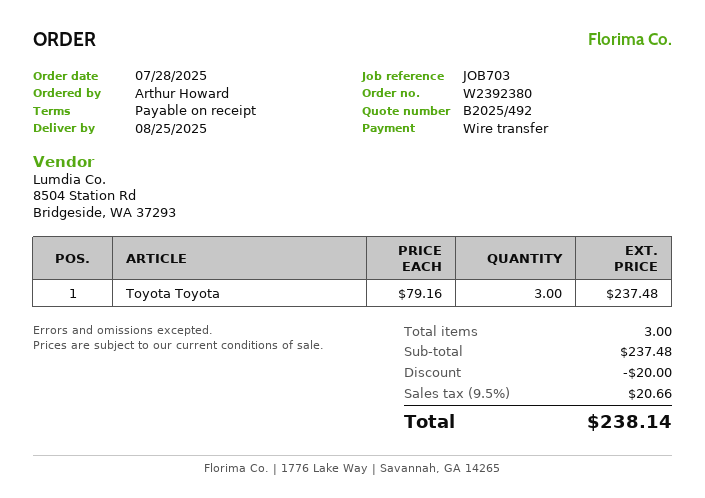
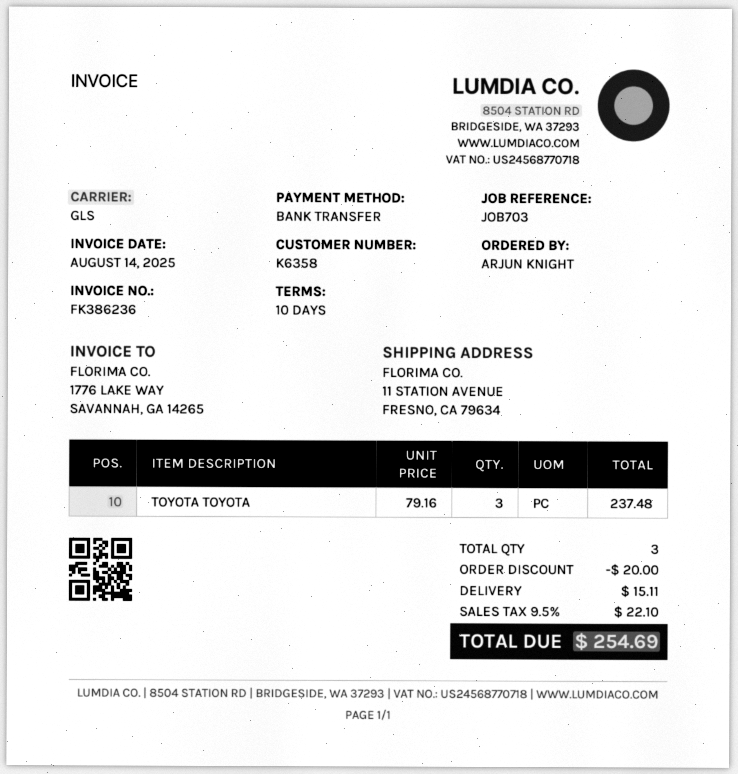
payment terms: on receipt -> 10 days
ordered by: Arthur Howard -> ARJUN KNIGHT
shipping: none -> 15.11
tax: 9.5% = 20.66 -> 9.5% = 22.10
total: 238.14 -> 254.69

